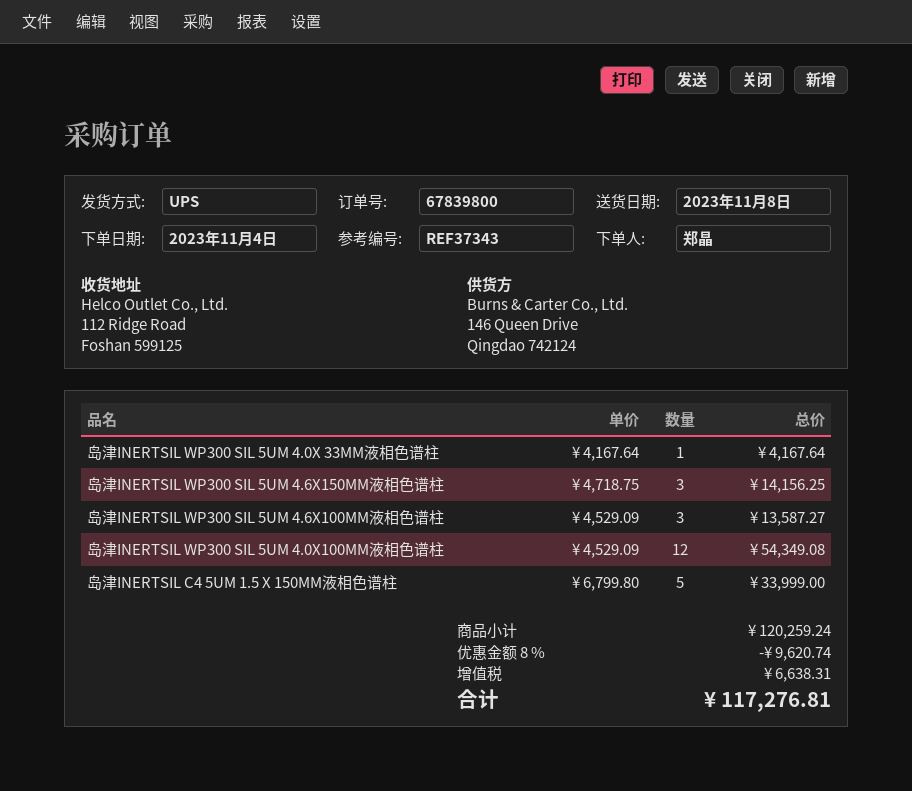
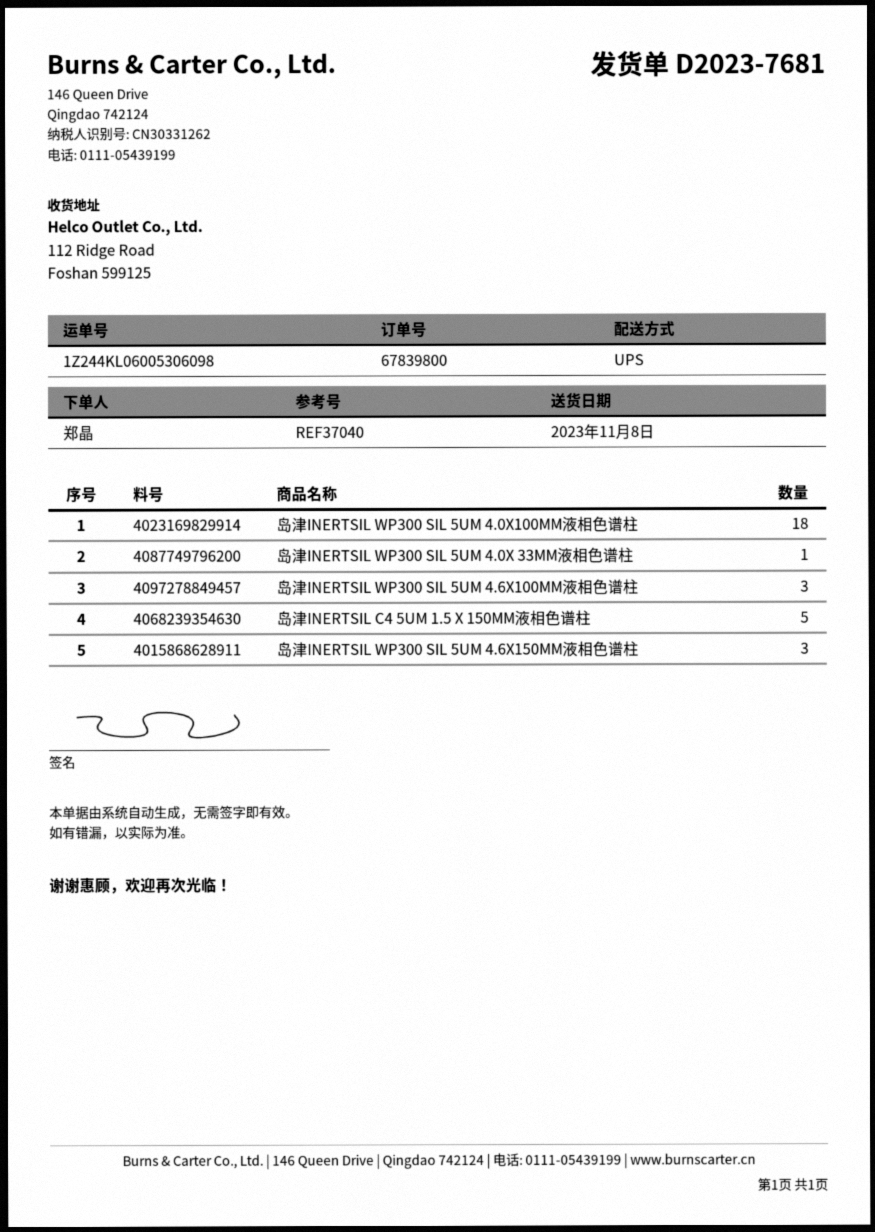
reference: REF37343 -> REF37040
岛津INERTSIL WP300 SIL 5UM 4.0X100MM液相色谱柱: 12 -> 18

